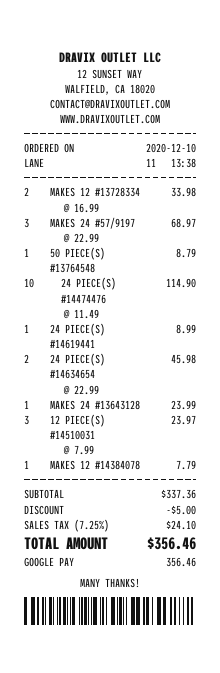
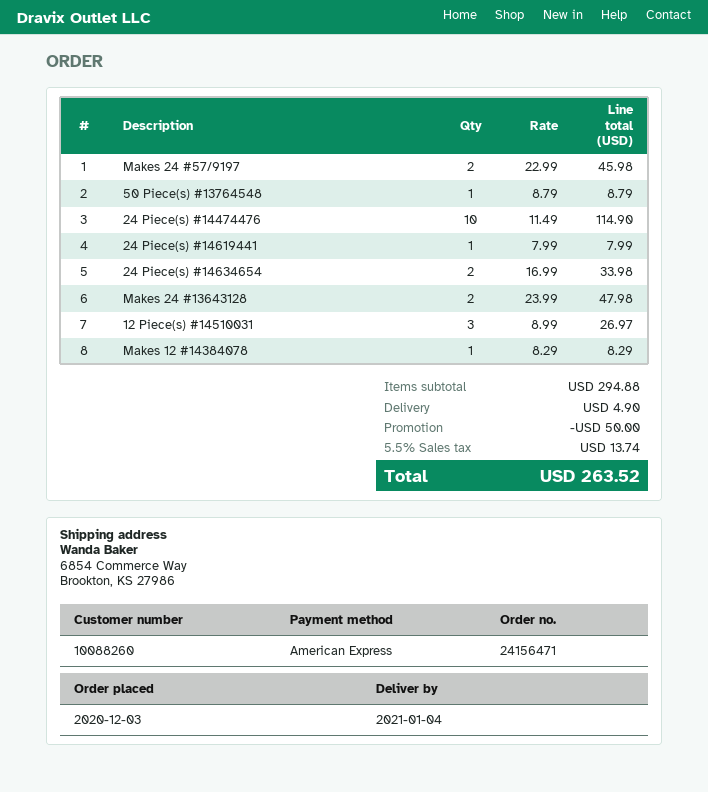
order date: 2020-12-10 -> 2020-12-03
payment method: Google Pay -> American Express
MAKES 12 #13728334: 2 x 16.99 = 33.98 -> none
MAKES 24 #57/9197: 3 x 22.99 = 68.97 -> 2 x 22.99 = 45.98
24 PIECE(S) #14619441: 1 x 8.99 = 8.99 -> 1 x 7.99 = 7.99
24 PIECE(S) #14634654: 2 x 22.99 = 45.98 -> 2 x 16.99 = 33.98
MAKES 24 #13643128: 1 x 23.99 = 23.99 -> 2 x 23.99 = 47.98
12 PIECE(S) #14510031: 3 x 7.99 = 23.97 -> 3 x 8.99 = 26.97
MAKES 12 #14384078: 1 x 7.79 = 7.79 -> 1 x 8.29 = 8.29
subtotal: 337.36 -> 294.88
discount: 5.00 -> 50.00
shipping: none -> 4.90
tax: 7.25% = 24.10 -> 5.5% = 13.74
total: 356.46 -> 263.52

